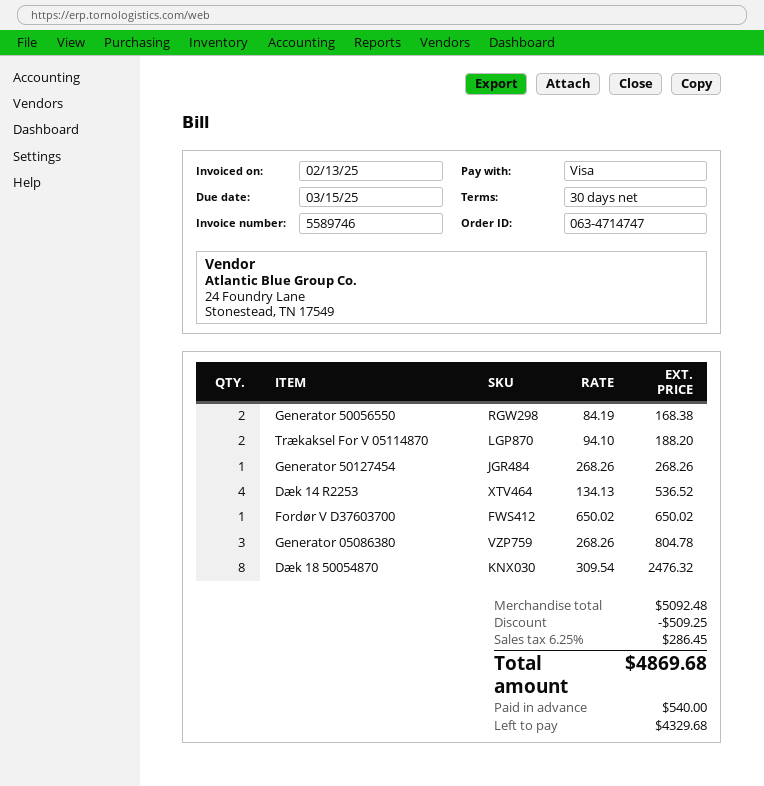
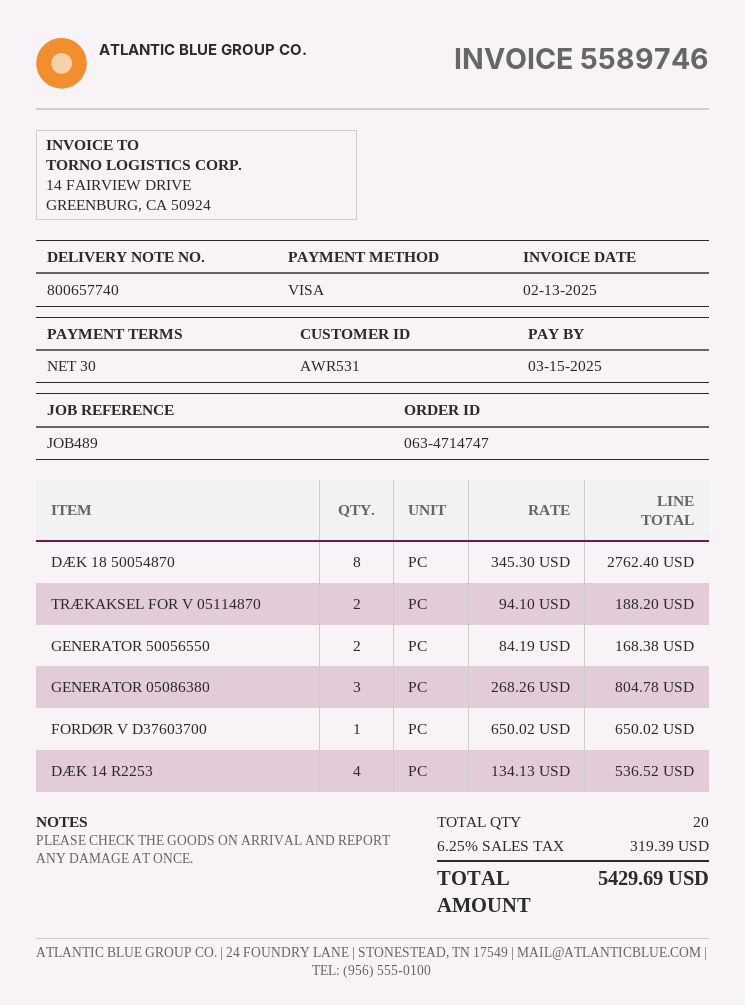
Generator 50127454: 1 x 268.26 = 268.26 -> none
Dæk 18 50054870: 8 x 309.54 = 2476.32 -> 8 x 345.30 = 2762.40
discount: 509.25 -> none
tax: 6.25% = 286.45 -> 6.25% = 319.39
total: 4869.68 -> 5429.69

